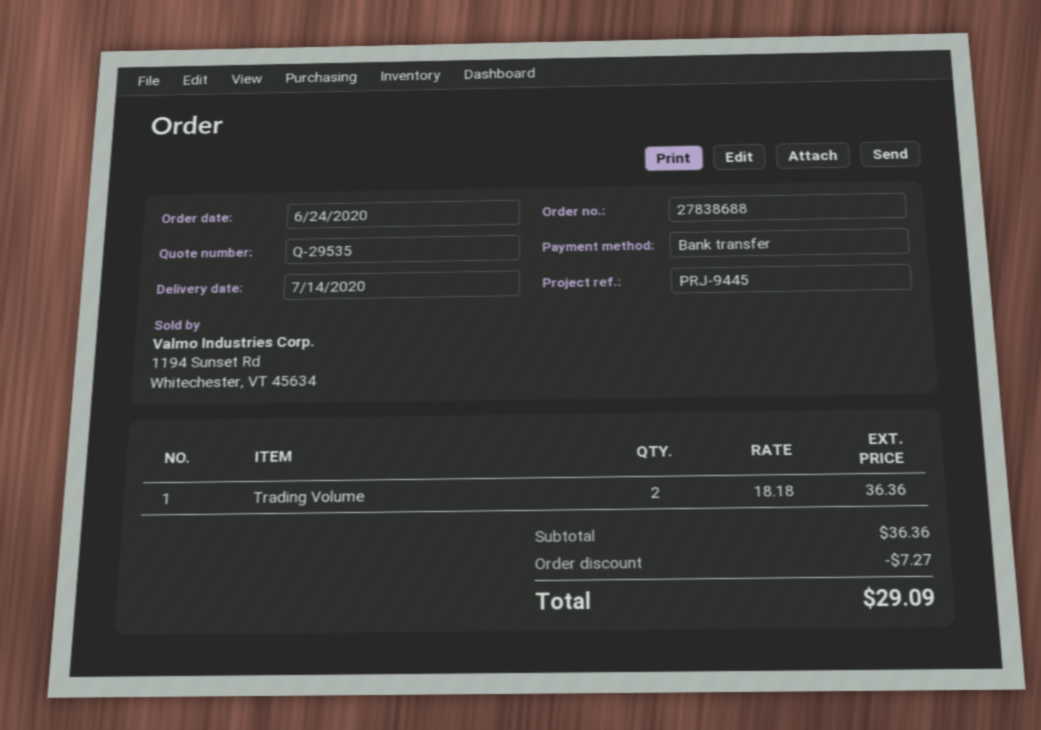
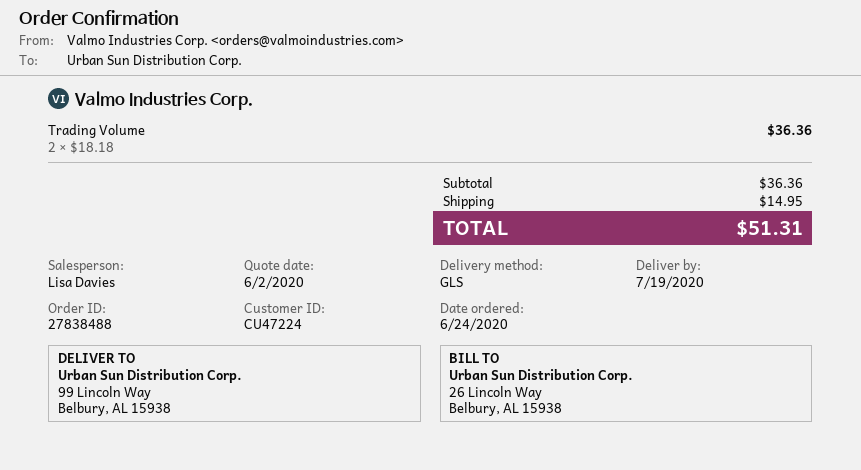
order number: 27838688 -> 27838488
delivery date: 2020-07-14 -> 2020-07-19
discount: 7.27 -> none
shipping: none -> 14.95
total: 29.09 -> 51.31

